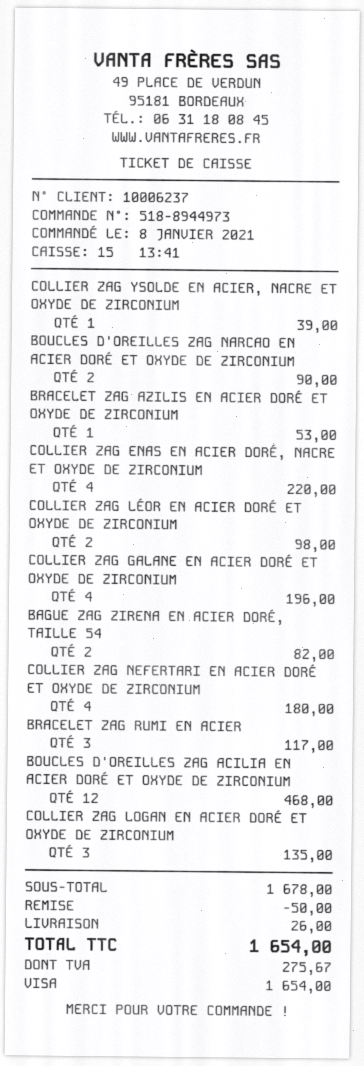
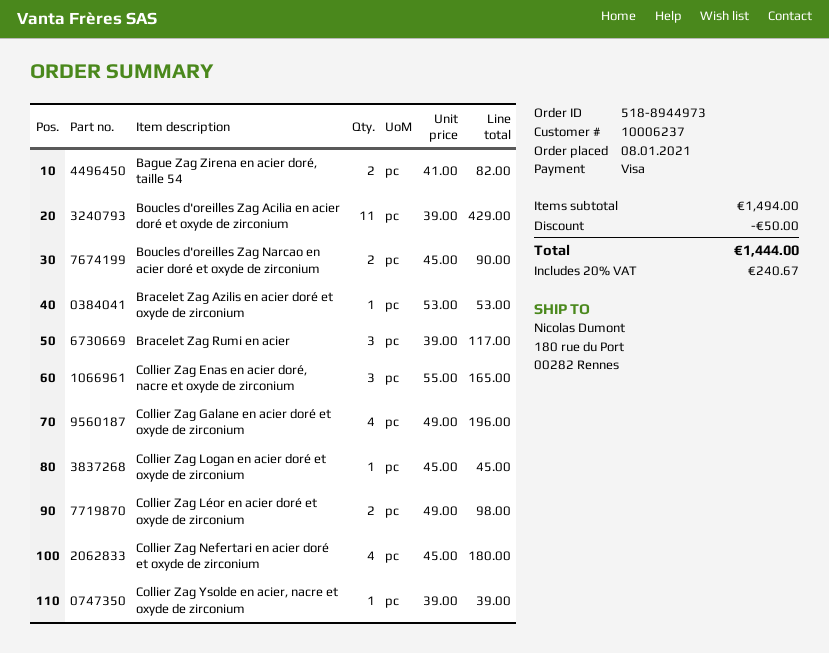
COLLIER ZAG ENAS EN ACIER DORÉ, NACRE ET OXYDE DE ZIRCONIUM: 4 for 220.00 -> 3 for 165.00
BOUCLES D'OREILLES ZAG ACILIA EN ACIER DORÉ ET OXYDE DE ZIRCONIUM: 12 for 468.00 -> 11 for 429.00
COLLIER ZAG LOGAN EN ACIER DORÉ ET OXYDE DE ZIRCONIUM: 3 for 135.00 -> 1 for 45.00
subtotal: 1678.00 -> 1494.00
shipping: 26.00 -> none
tax: 275.67 -> 240.67
total: 1654.00 -> 1444.00

